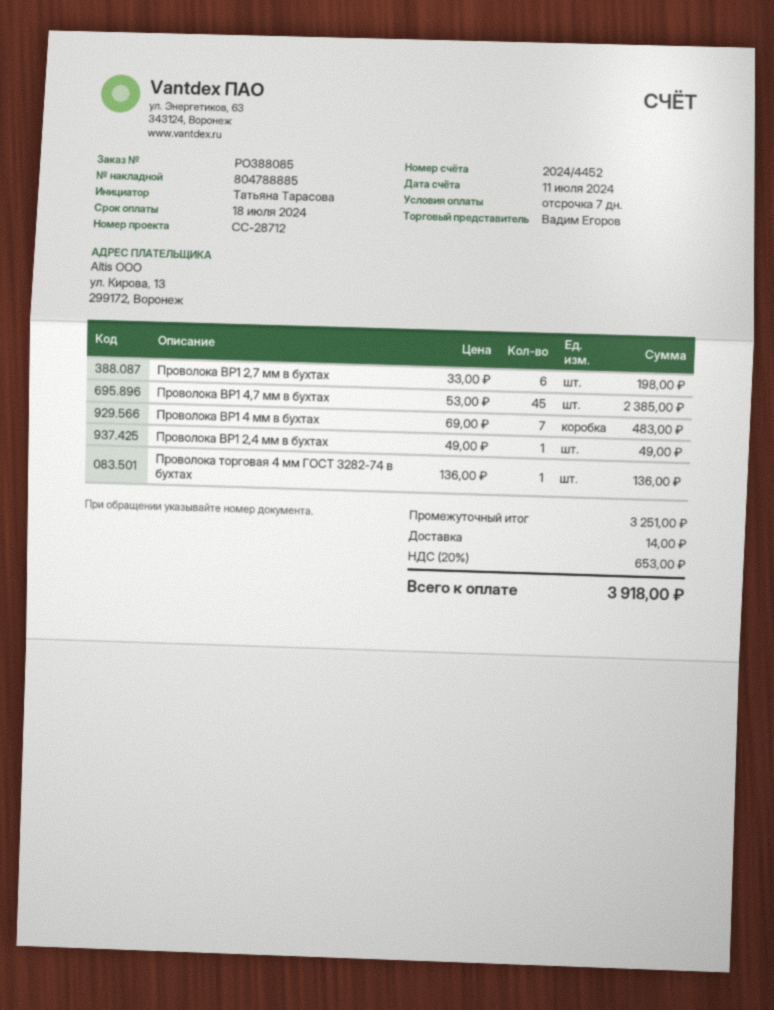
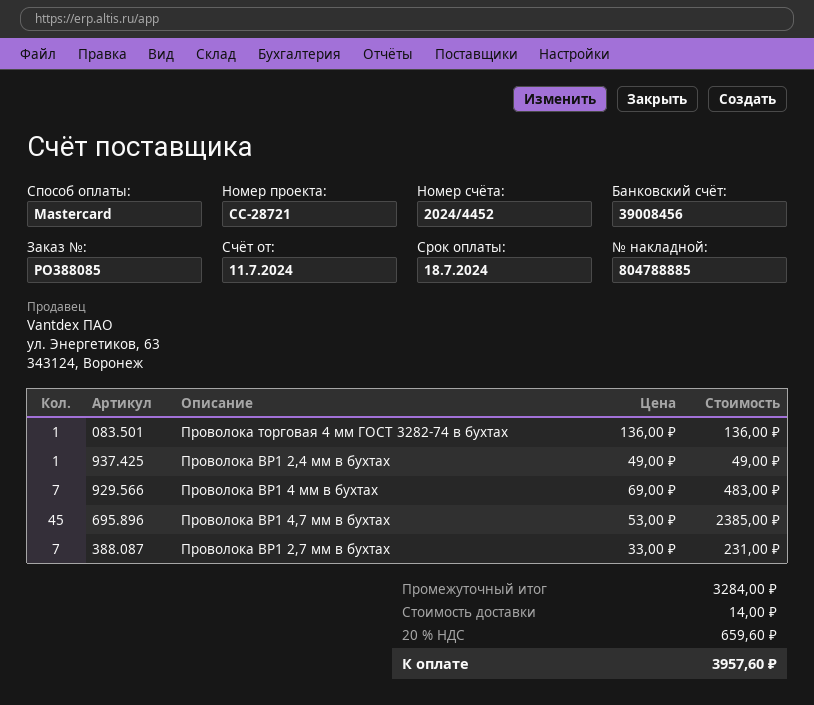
reference: CC-28712 -> CC-28721
Проволока ВР1 2,7 мм в бухтах: 6 x 33.00 = 198.00 -> 7 x 33.00 = 231.00
subtotal: 3251.00 -> 3284.00
tax: 20% = 653.00 -> 20% = 659.60
total: 3918.00 -> 3957.60

